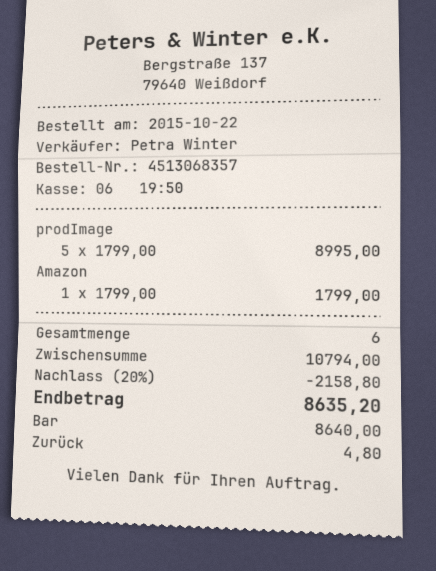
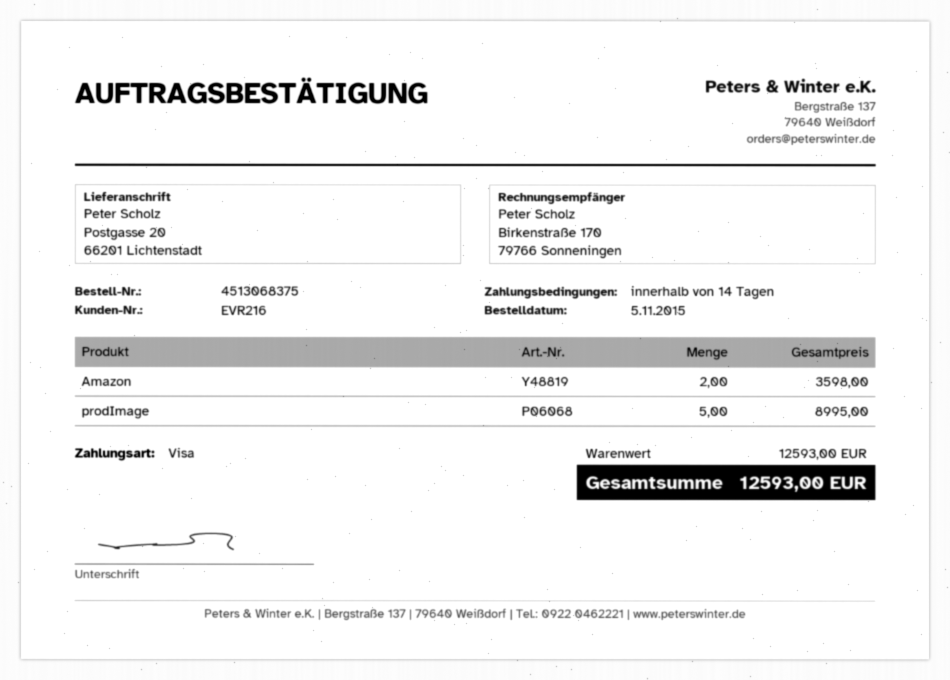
order number: 4513068357 -> 4513068375
order date: 2015-10-22 -> 2015-11-05
payment method: cash -> Visa
Amazon: 1 for 1799.00 -> 2 for 3598.00
subtotal: 10794.00 -> 12593.00
discount: 20% = 2158.80 -> none
total: 8635.20 -> 12593.00

